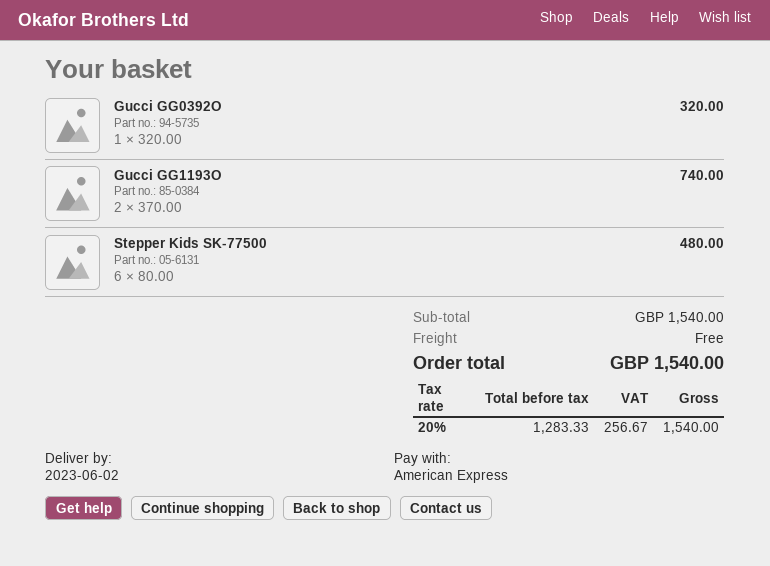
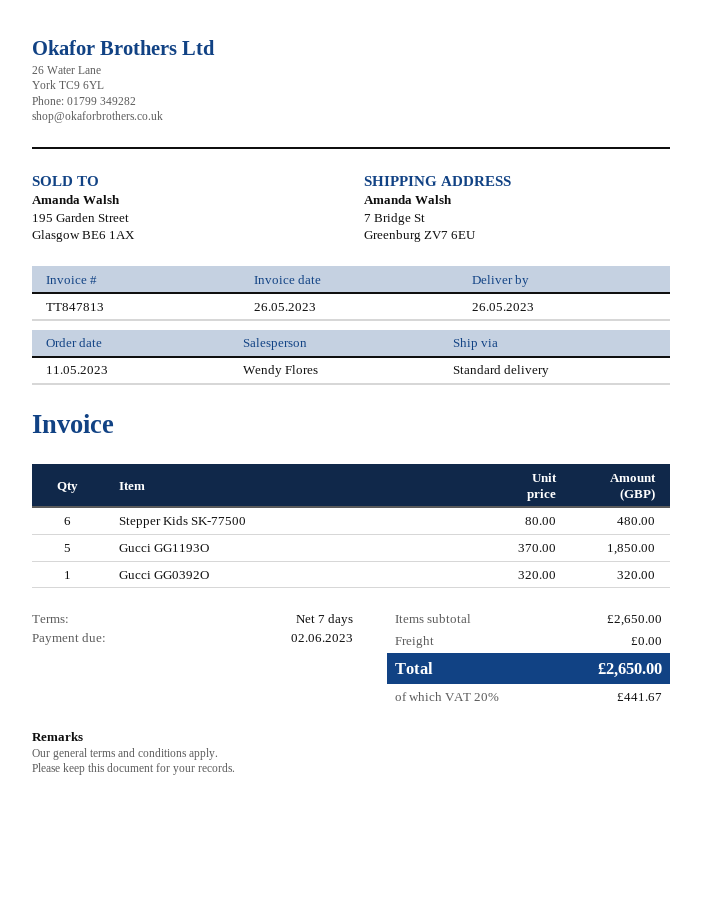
delivery date: 2023-06-02 -> 2023-05-26
Gucci GG1193O: 2 x 370.00 = 740.00 -> 5 x 370.00 = 1850.00
subtotal: 1540.00 -> 2650.00
tax: 20% = 256.67 -> 20% = 441.67
total: 1540.00 -> 2650.00

